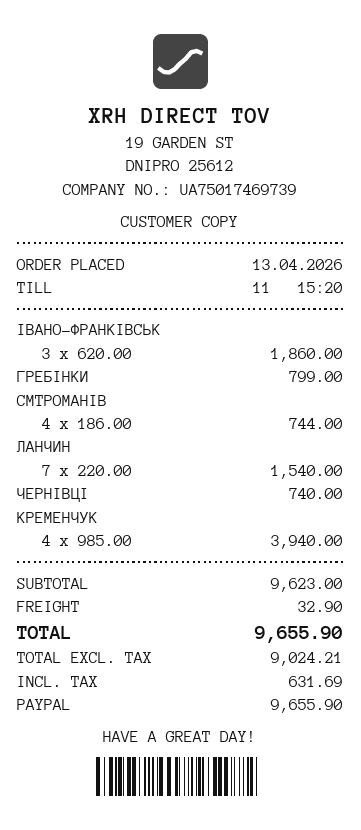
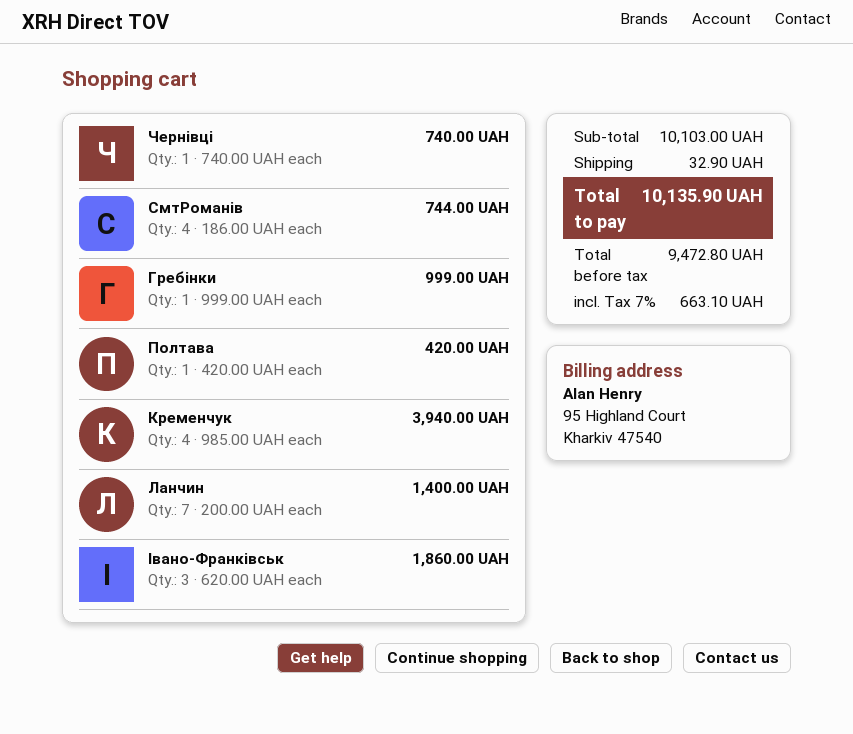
ГРЕБІНКИ: 1 x 799.00 = 799.00 -> 1 x 999.00 = 999.00
ЛАНЧИН: 7 x 220.00 = 1540.00 -> 7 x 200.00 = 1400.00
Полтава: none -> 1 x 420.00 = 420.00
subtotal: 9623.00 -> 10103.00
net: 9024.21 -> 9472.80
tax: 631.69 -> 663.10
total: 9655.90 -> 10135.90

